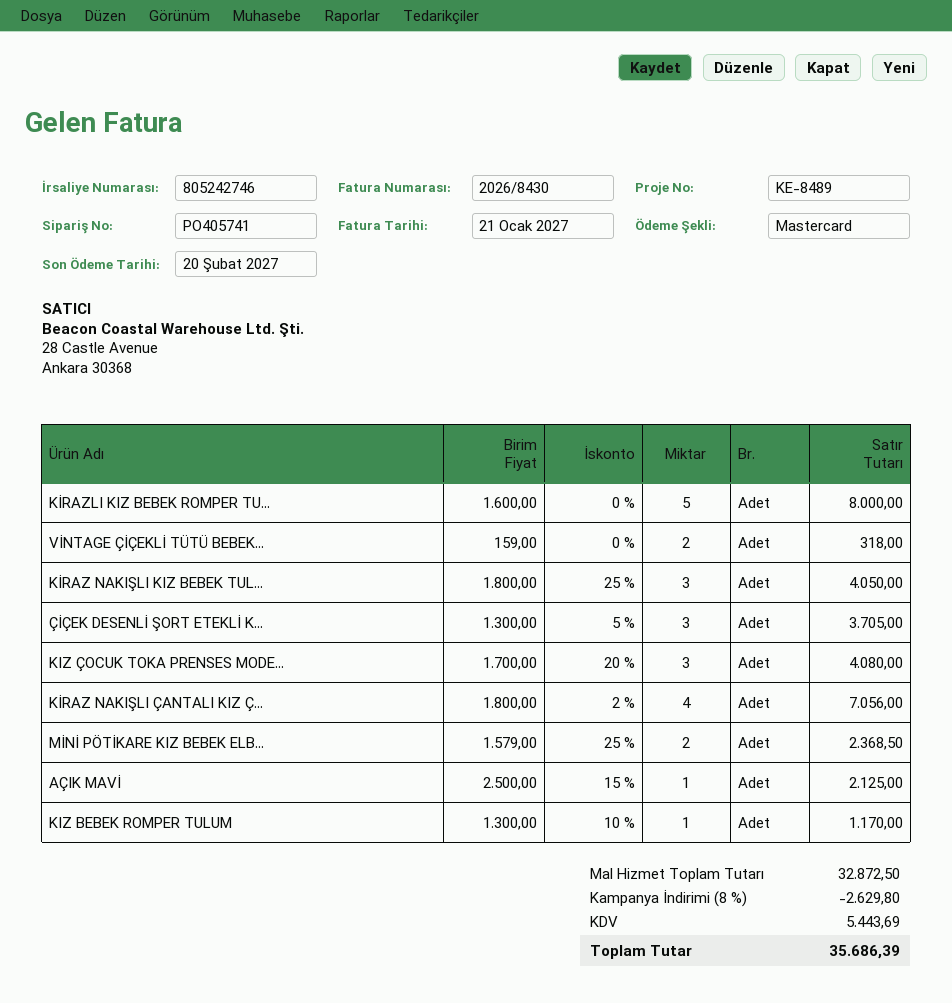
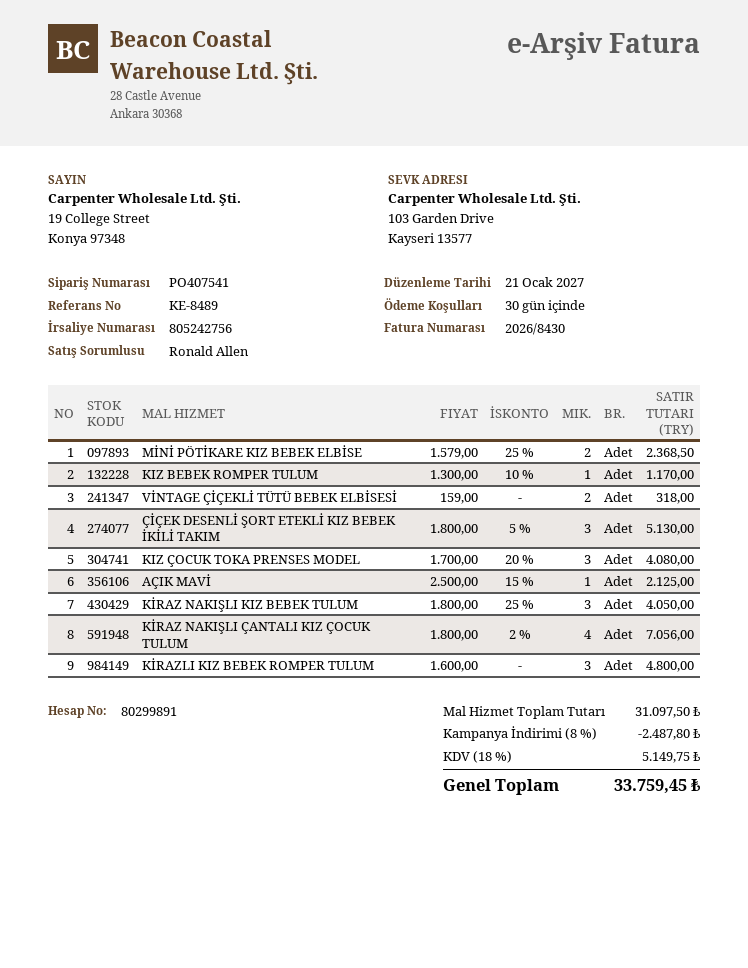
order number: PO405741 -> PO407541
delivery note number: 805242746 -> 805242756
KİRAZLI KIZ BEBEK ROMPER TU...: 5 x 1600.00 = 8000.00 -> 3 x 1600.00 = 4800.00
ÇİÇEK DESENLİ ŞORT ETEKLİ K...: 3 x 1300.00 - 5% = 3705.00 -> 3 x 1800.00 - 5% = 5130.00
subtotal: 32872.50 -> 31097.50
discount: 8% = 2629.80 -> 8% = 2487.80
tax: 5443.69 -> 5149.75
total: 35686.39 -> 33759.45

